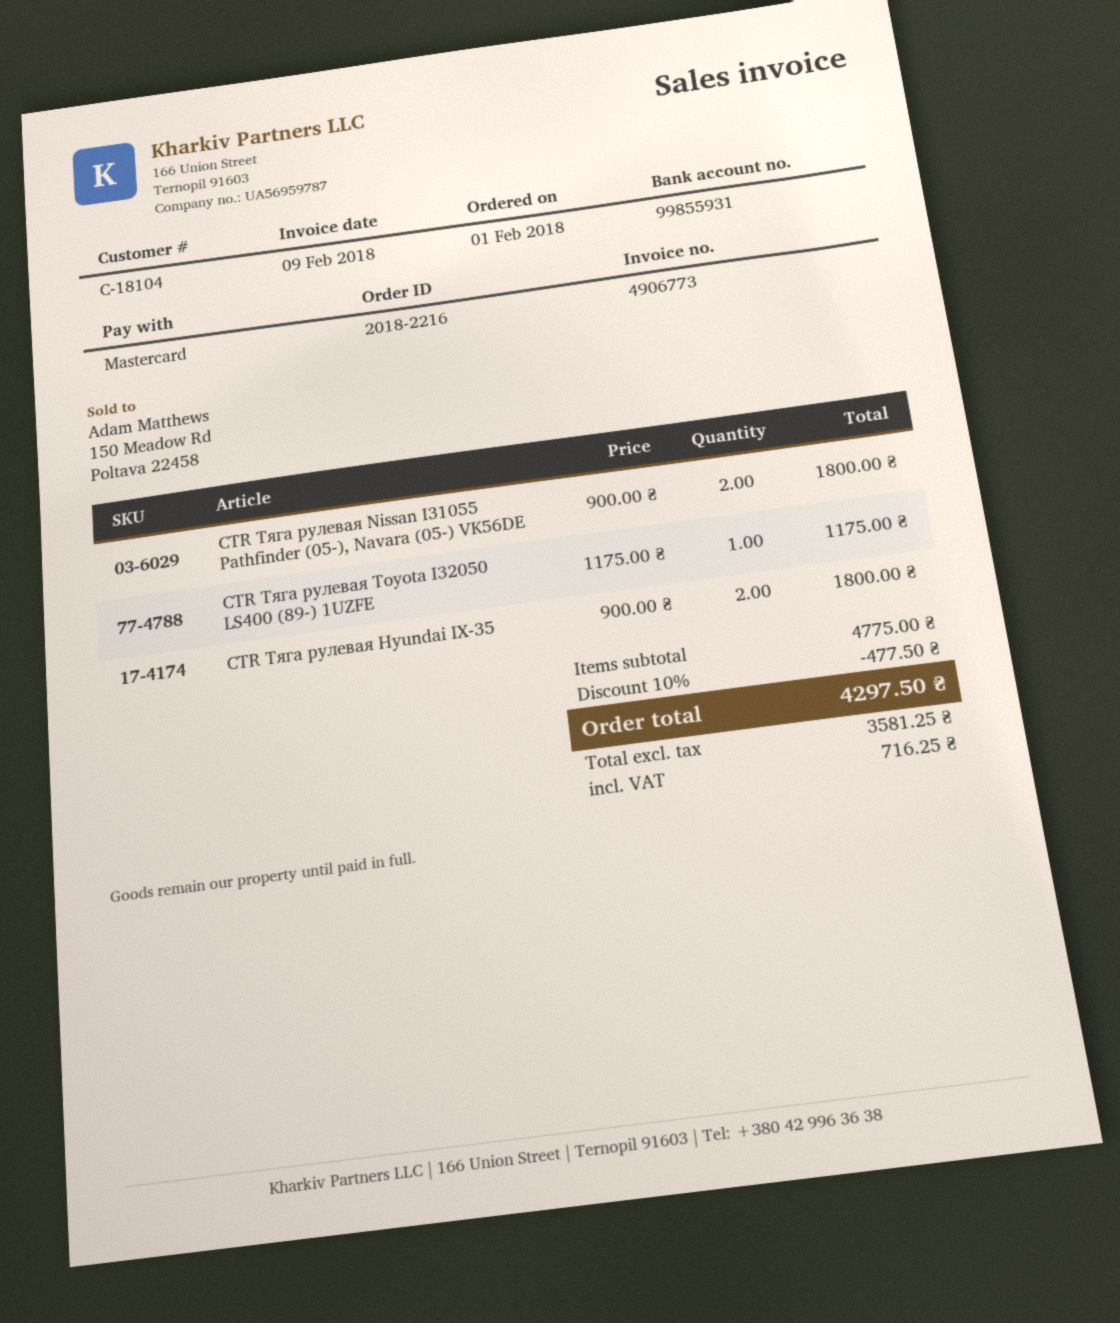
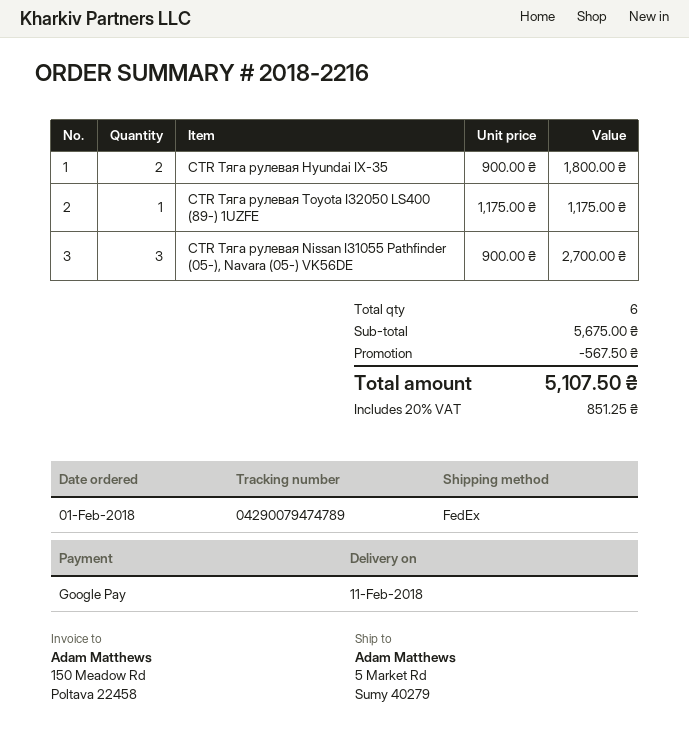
payment method: Mastercard -> Google Pay
CTR Тяга рулевая Nissan I31055 Pathfinder (05-), Navara (05-) VK56DE: 2 x 900.00 = 1800.00 -> 3 x 900.00 = 2700.00
subtotal: 4775.00 -> 5675.00
discount: 477.50 -> 567.50
tax: 716.25 -> 851.25
total: 4297.50 -> 5107.50

